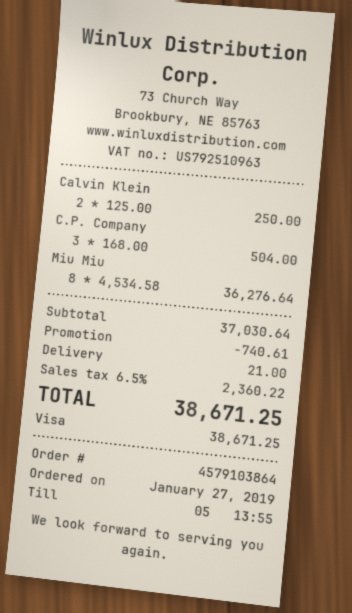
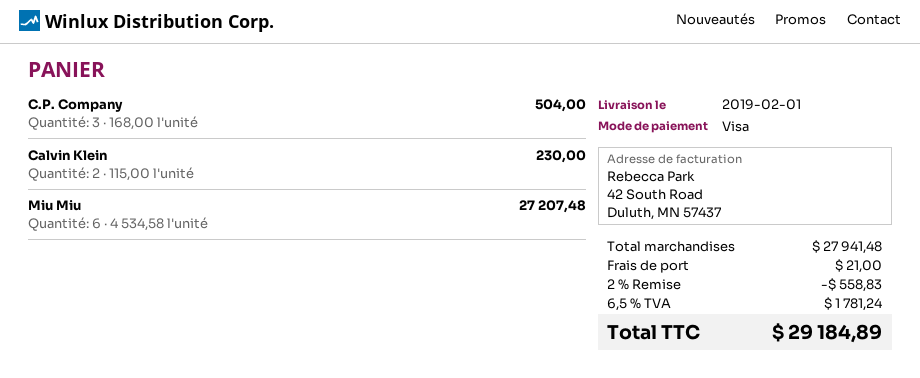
Calvin Klein: 2 x 125.00 = 250.00 -> 2 x 115.00 = 230.00
Miu Miu: 8 x 4534.58 = 36276.64 -> 6 x 4534.58 = 27207.48
subtotal: 37030.64 -> 27941.48
discount: 740.61 -> 558.83
tax: 6.5% = 2360.22 -> 6.5% = 1781.24
total: 38671.25 -> 29184.89

